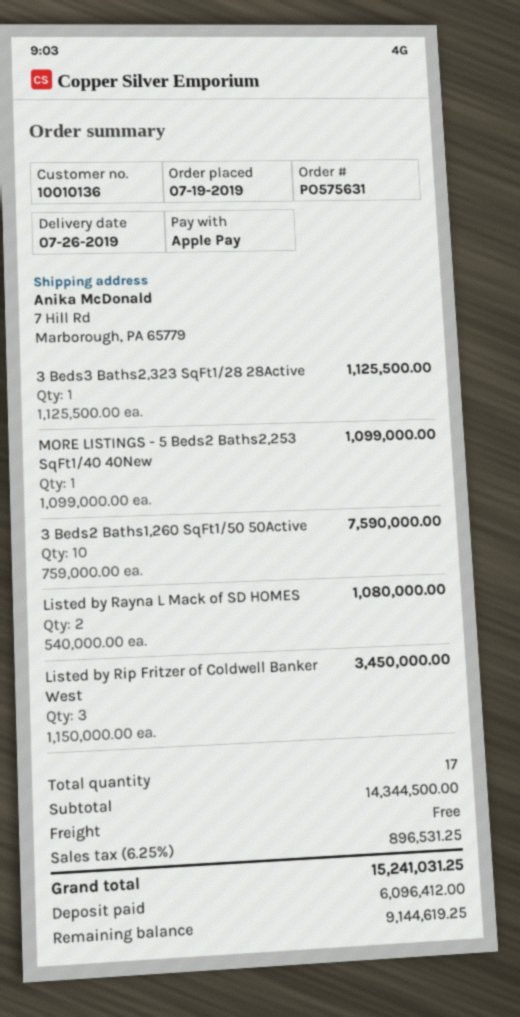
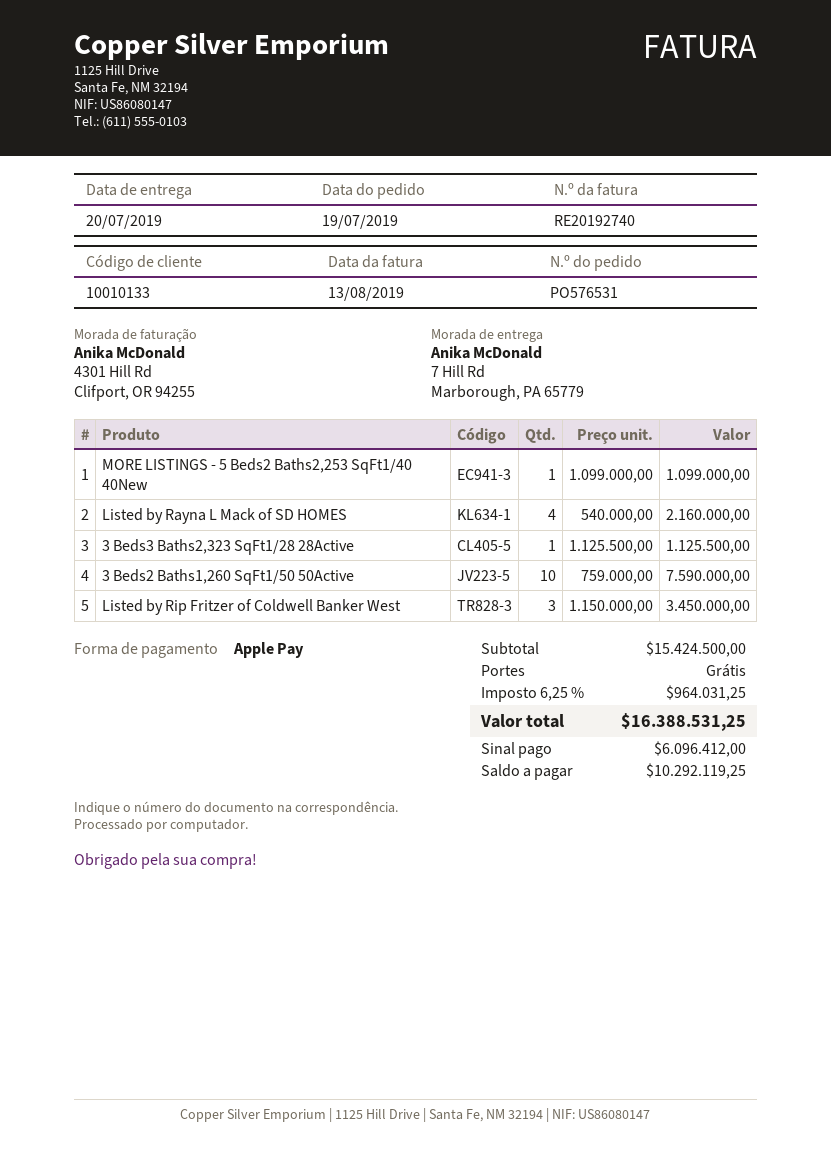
order number: PO575631 -> PO576531
delivery date: 2019-07-26 -> 2019-07-20
customer number: 10010136 -> 10010133
Listed by Rayna L Mack of SD HOMES: 2 x 540000.00 = 1080000.00 -> 4 x 540000.00 = 2160000.00
subtotal: 14344500.00 -> 15424500.00
tax: 6.25% = 896531.25 -> 6.25% = 964031.25
total: 15241031.25 -> 16388531.25
balance: 9144619.25 -> 10292119.25

